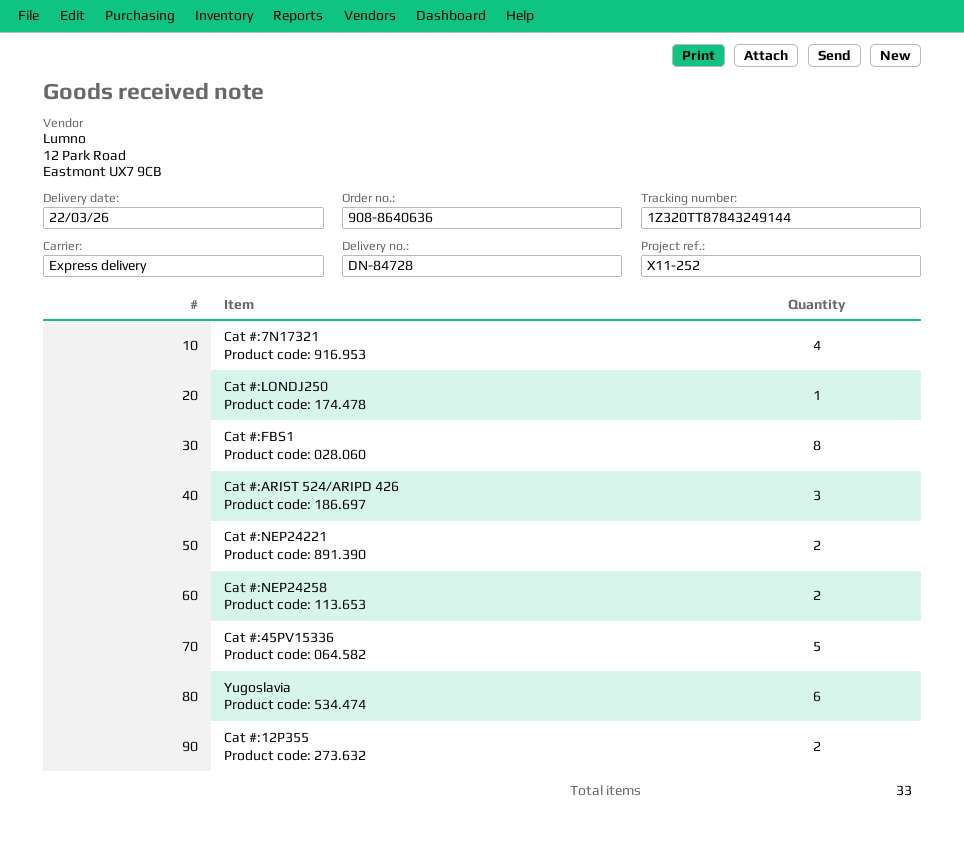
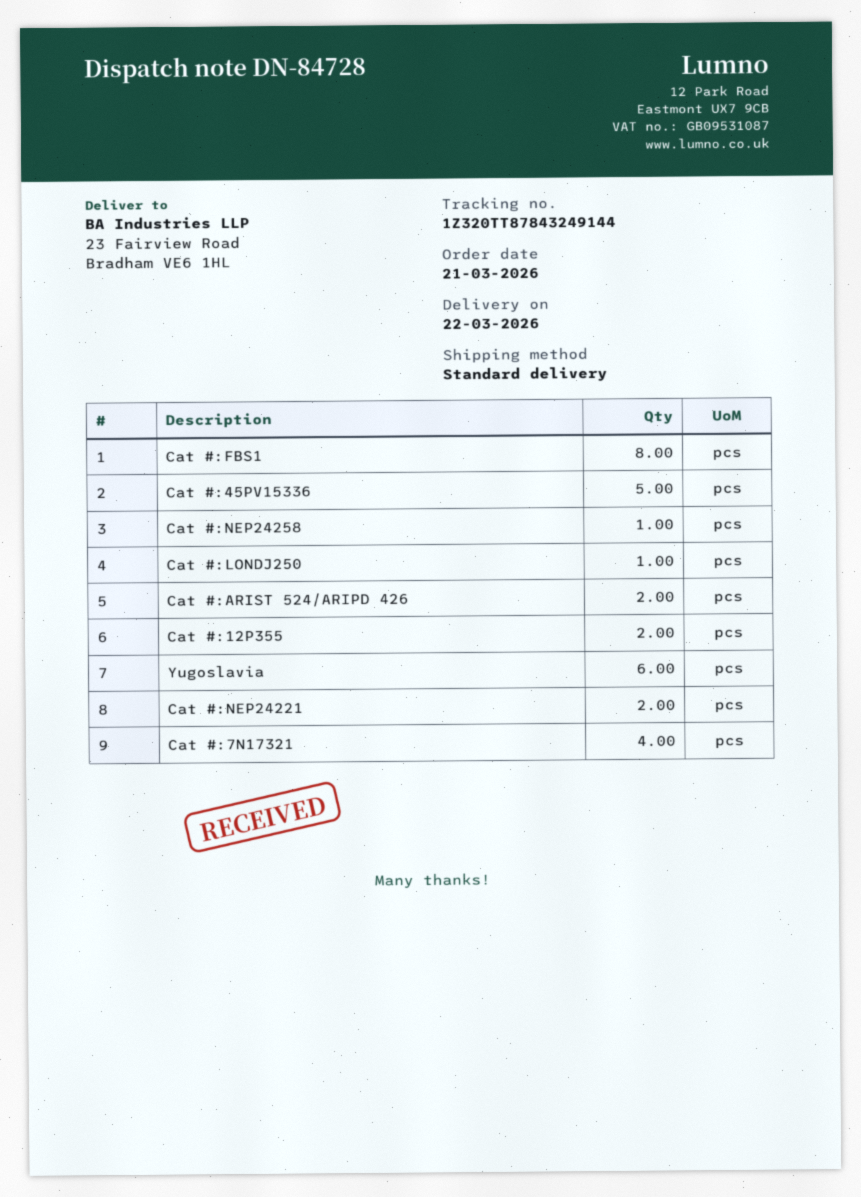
shipping method: express -> standard
Cat #:ARIST 524/ARIPD 426: 3 -> 2
Cat #:NEP24258: 2 -> 1

